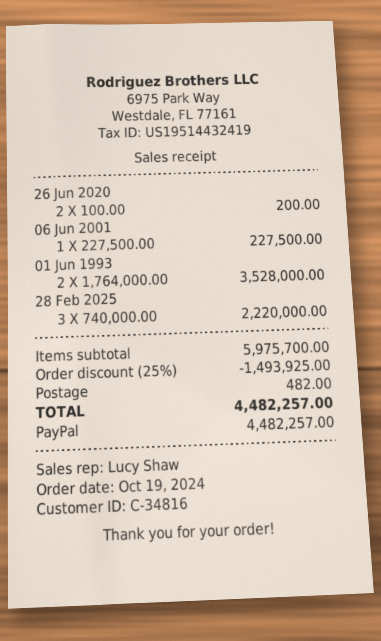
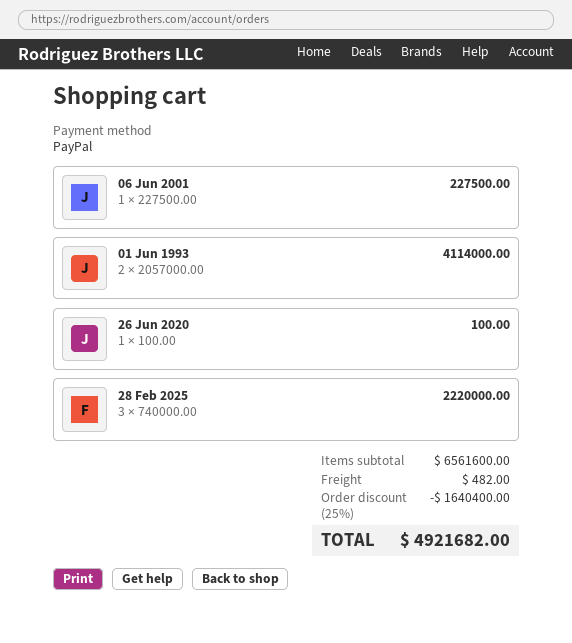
26 Jun 2020: 2 x 100.00 = 200.00 -> 1 x 100.00 = 100.00
01 Jun 1993: 2 x 1764000.00 = 3528000.00 -> 2 x 2057000.00 = 4114000.00
subtotal: 5975700.00 -> 6561600.00
discount: 25% = 1493925.00 -> 25% = 1640400.00
total: 4482257.00 -> 4921682.00

